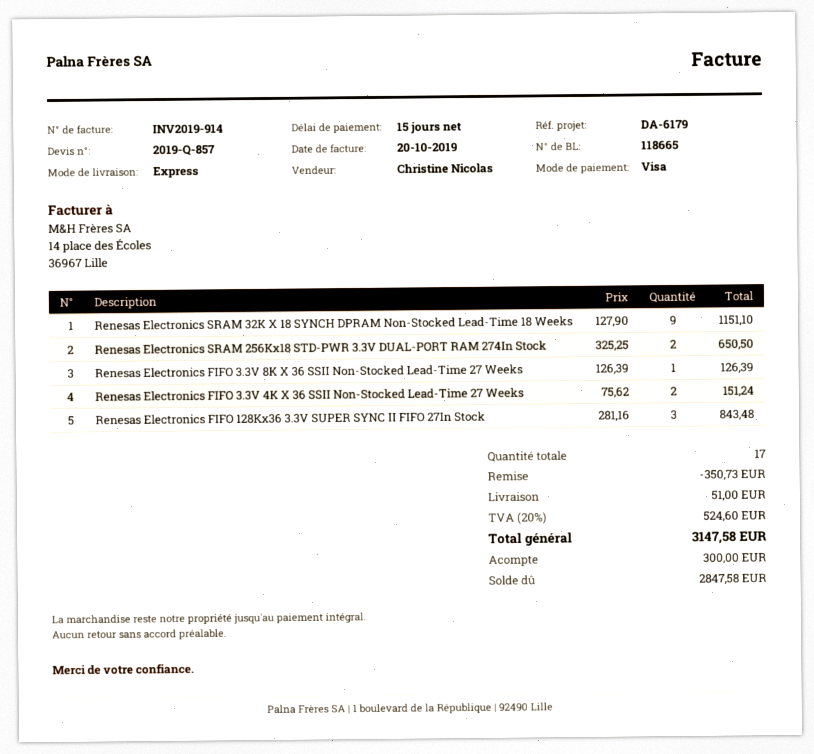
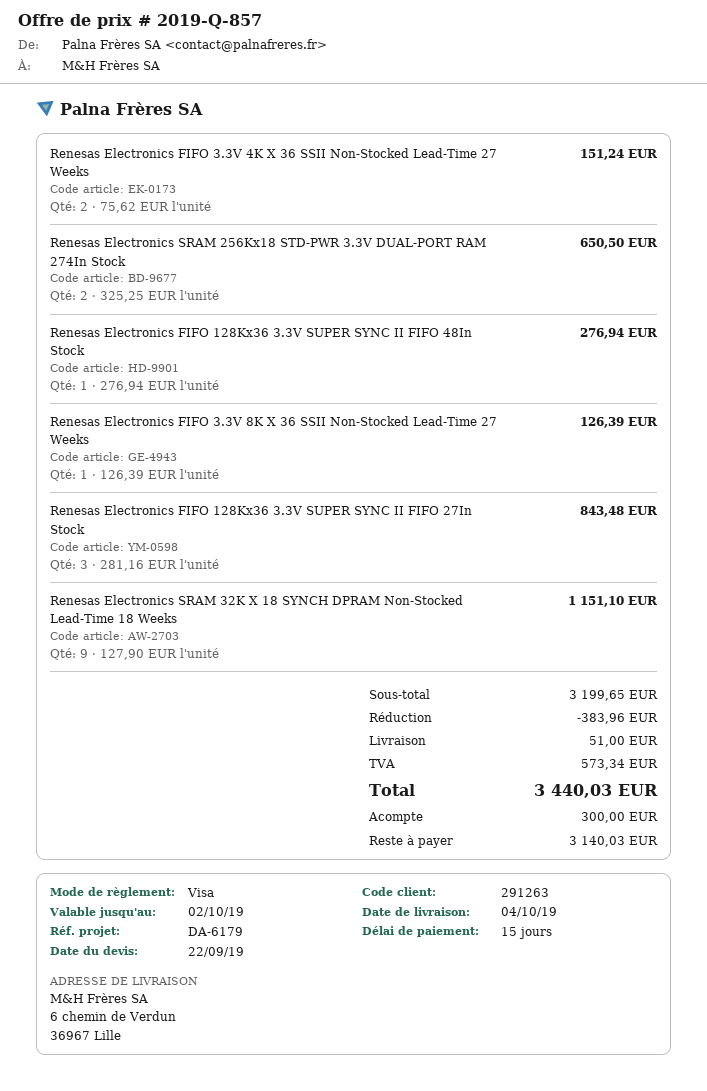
Renesas Electronics FIFO 128Kx36 3.3V SUPER SYNC II FIFO 48In Stock: none -> 1 x 276.94 = 276.94
discount: 350.73 -> 383.96
tax: 524.60 -> 573.34
total: 3147.58 -> 3440.03
balance: 2847.58 -> 3140.03

